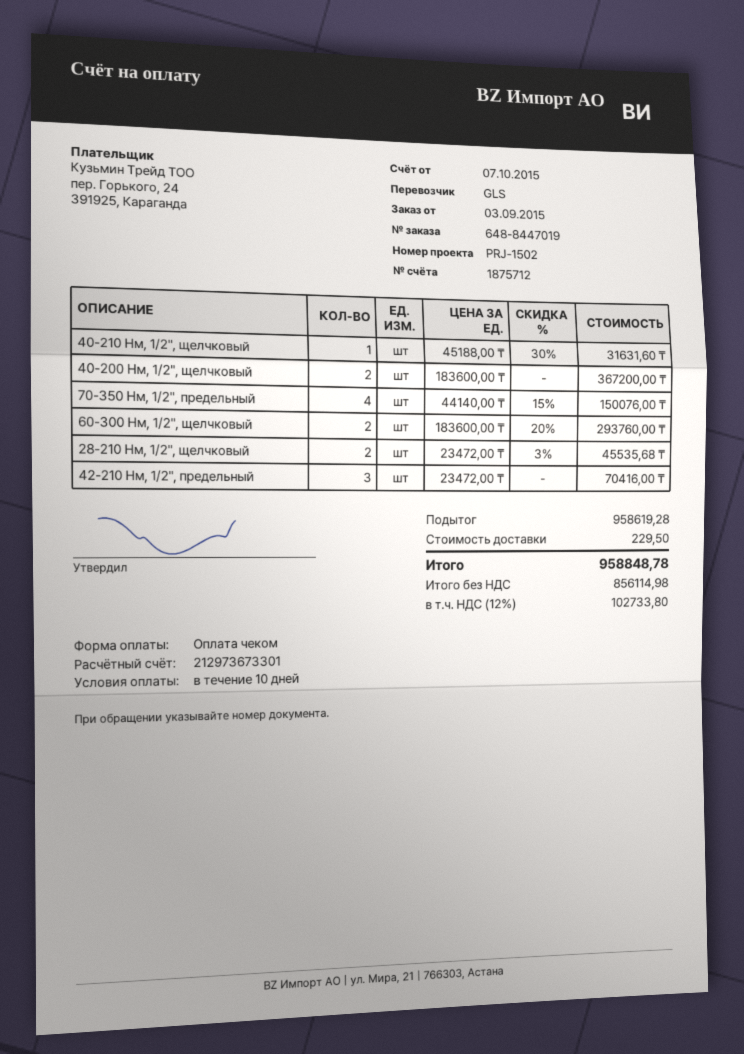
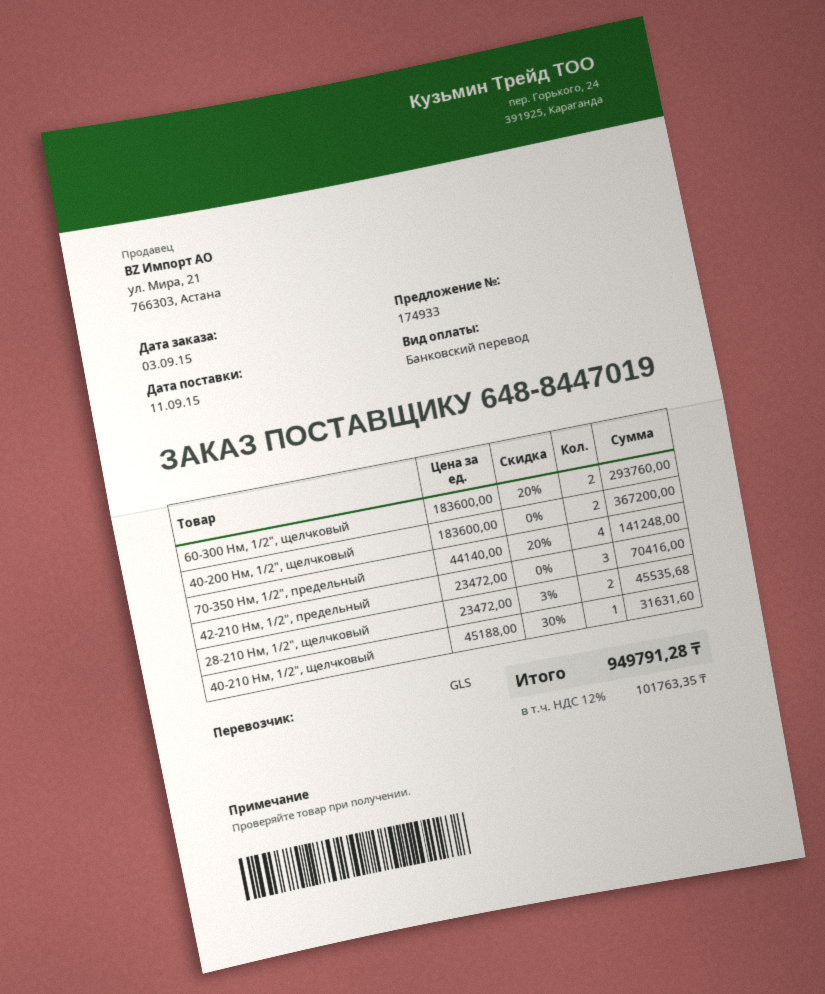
payment method: cheque -> bank transfer
70-350 Нм, 1/2", предельный: 4 x 44140.00 - 15% = 150076.00 -> 4 x 44140.00 - 20% = 141248.00
shipping: 229.50 -> none
tax: 12% = 102733.80 -> 12% = 101763.35
total: 958848.78 -> 949791.28

